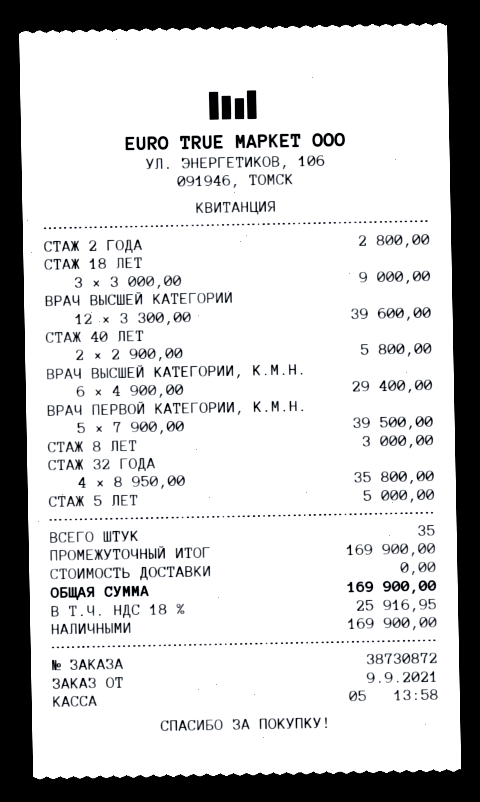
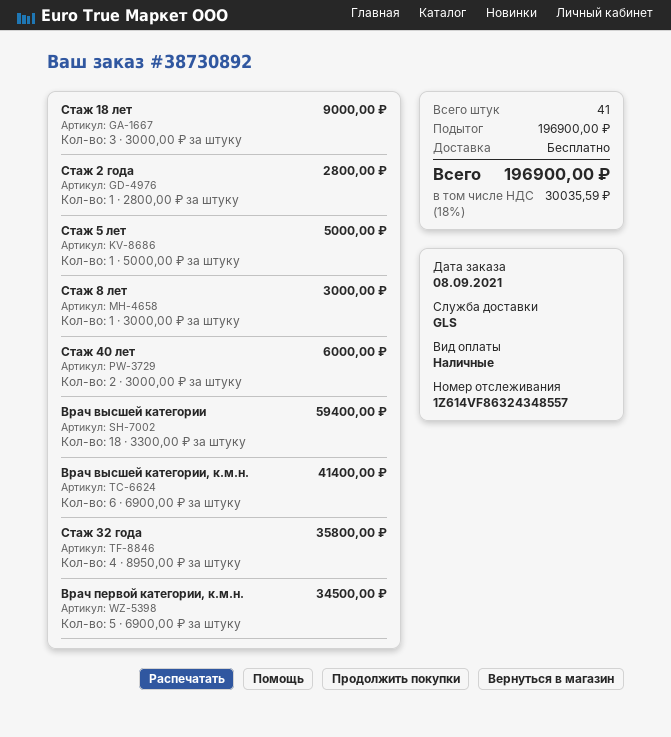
order number: 38730872 -> 38730892
order date: 2021-09-09 -> 2021-09-08
ВРАЧ ВЫСШЕЙ КАТЕГОРИИ: 12 x 3300.00 = 39600.00 -> 18 x 3300.00 = 59400.00
СТАЖ 40 ЛЕТ: 2 x 2900.00 = 5800.00 -> 2 x 3000.00 = 6000.00
ВРАЧ ВЫСШЕЙ КАТЕГОРИИ, К.М.Н.: 6 x 4900.00 = 29400.00 -> 6 x 6900.00 = 41400.00
ВРАЧ ПЕРВОЙ КАТЕГОРИИ, К.М.Н.: 5 x 7900.00 = 39500.00 -> 5 x 6900.00 = 34500.00
total quantity: 35 -> 41
subtotal: 169900.00 -> 196900.00
tax: 18% = 25916.95 -> 18% = 30035.59
total: 169900.00 -> 196900.00

